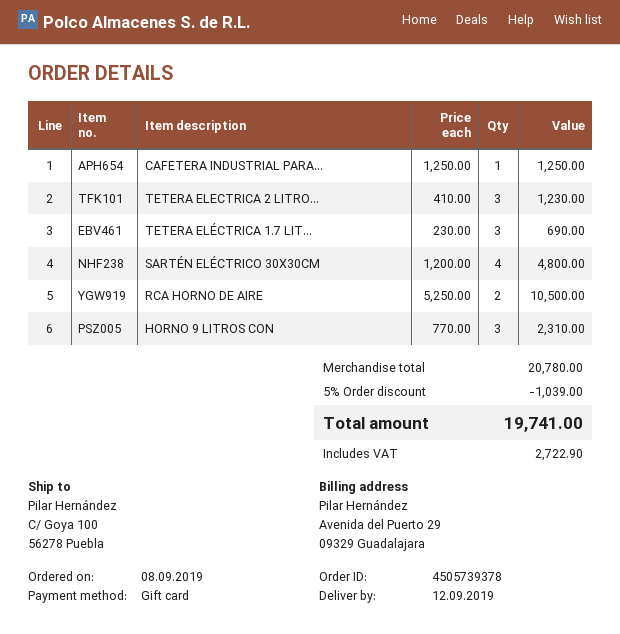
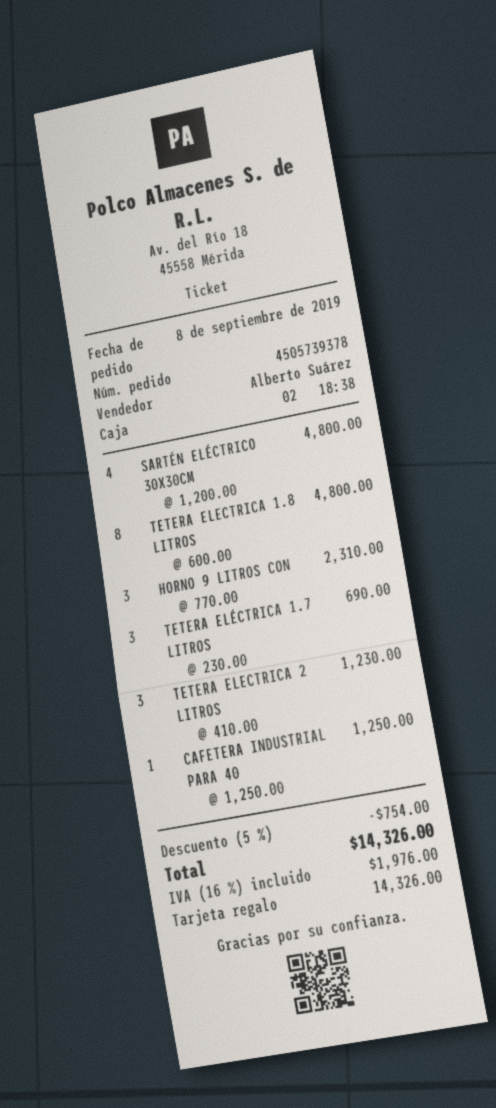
RCA HORNO DE AIRE: 2 x 5250.00 = 10500.00 -> none
TETERA ELECTRICA 1.8 LITROS: none -> 8 x 600.00 = 4800.00
discount: 5% = 1039.00 -> 5% = 754.00
tax: 2722.90 -> 1976.00
total: 19741.00 -> 14326.00

